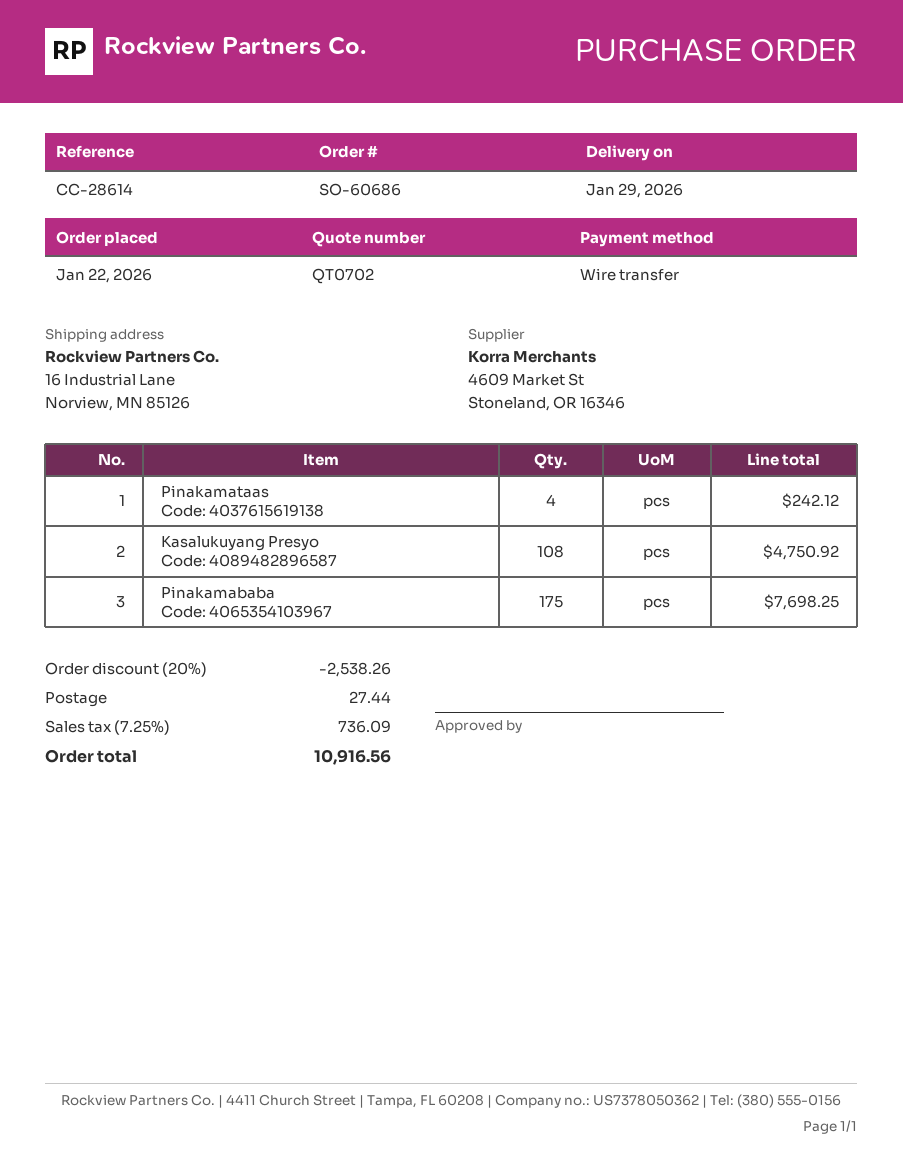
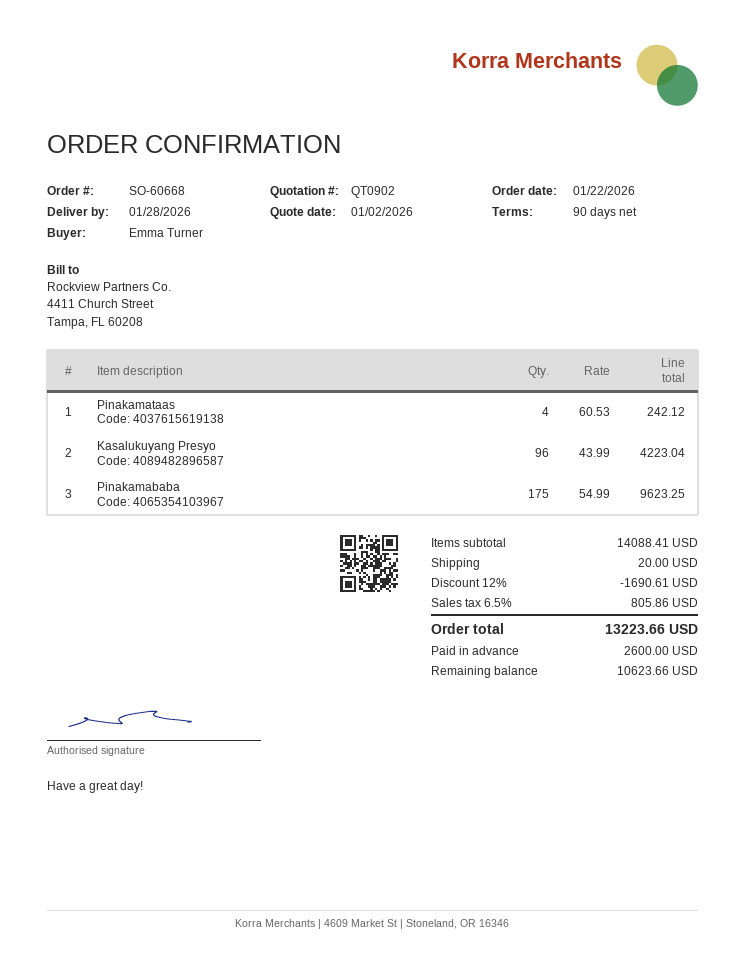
quote number: QT0702 -> QT0902
order number: SO-60686 -> SO-60668
delivery date: 2026-01-29 -> 2026-01-28
Kasalukuyang Presyo: 108 for 4750.92 -> 96 for 4223.04
Pinakamababa: 175 for 7698.25 -> 175 for 9623.25
discount: 20% = 2538.26 -> 12% = 1690.61
shipping: 27.44 -> 20.00
tax: 7.25% = 736.09 -> 6.5% = 805.86
total: 10916.56 -> 13223.66

